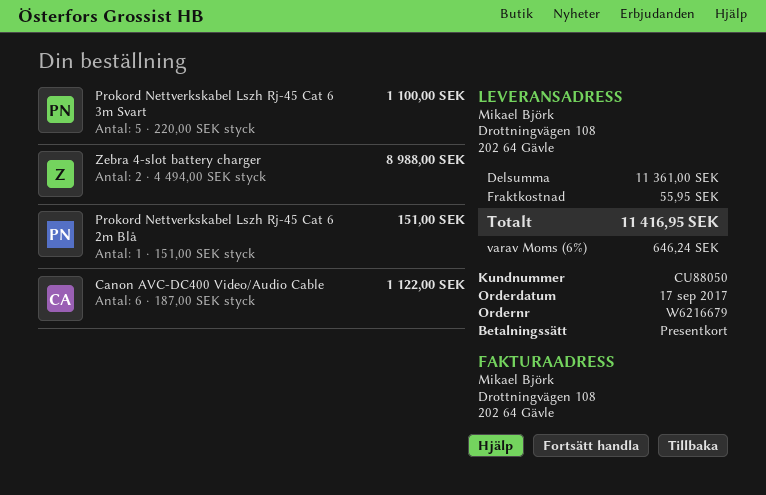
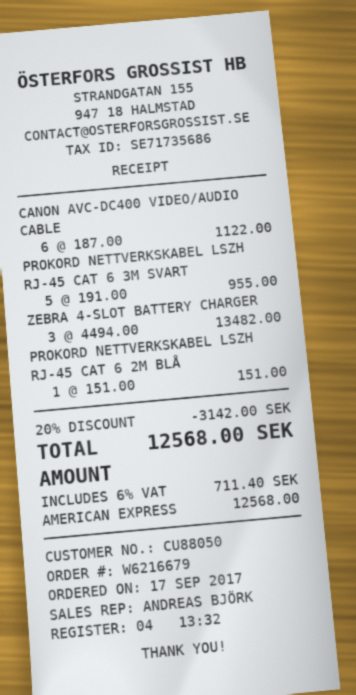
payment method: gift card -> American Express
Prokord Nettverkskabel Lszh Rj-45 Cat 6 3m Svart: 5 x 220.00 = 1100.00 -> 5 x 191.00 = 955.00
Zebra 4-slot battery charger: 2 x 4494.00 = 8988.00 -> 3 x 4494.00 = 13482.00
discount: none -> 20% = 3142.00
shipping: 55.95 -> none
tax: 6% = 646.24 -> 6% = 711.40
total: 11416.95 -> 12568.00

